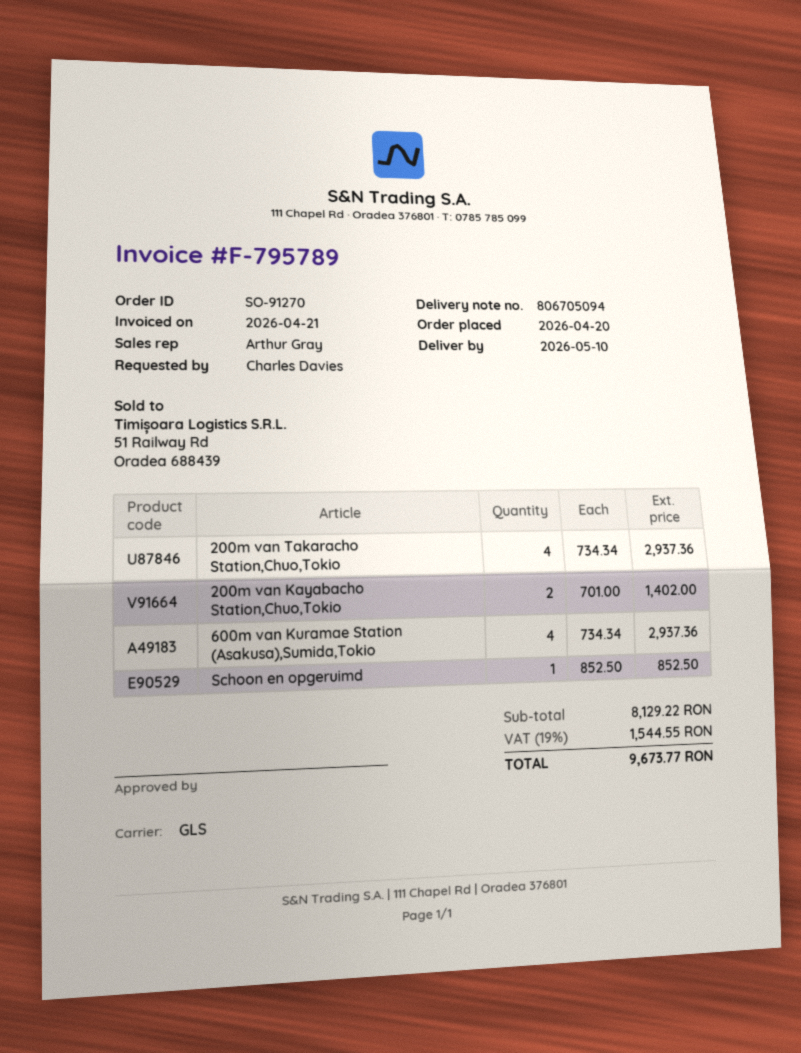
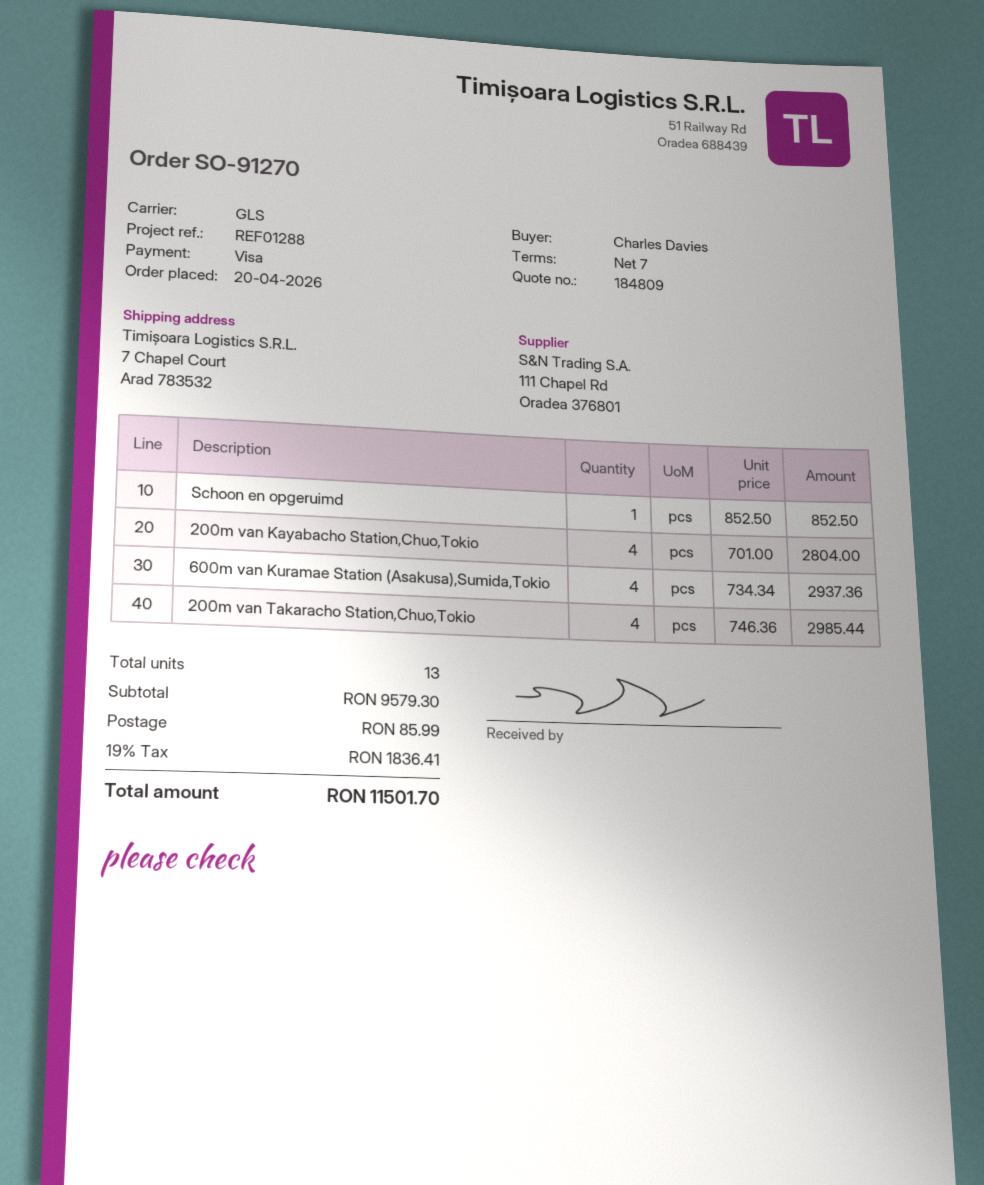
200m van Takaracho Station,Chuo,Tokio: 4 x 734.34 = 2937.36 -> 4 x 746.36 = 2985.44
200m van Kayabacho Station,Chuo,Tokio: 2 x 701.00 = 1402.00 -> 4 x 701.00 = 2804.00
subtotal: 8129.22 -> 9579.30
shipping: none -> 85.99
tax: 19% = 1544.55 -> 19% = 1836.41
total: 9673.77 -> 11501.70

